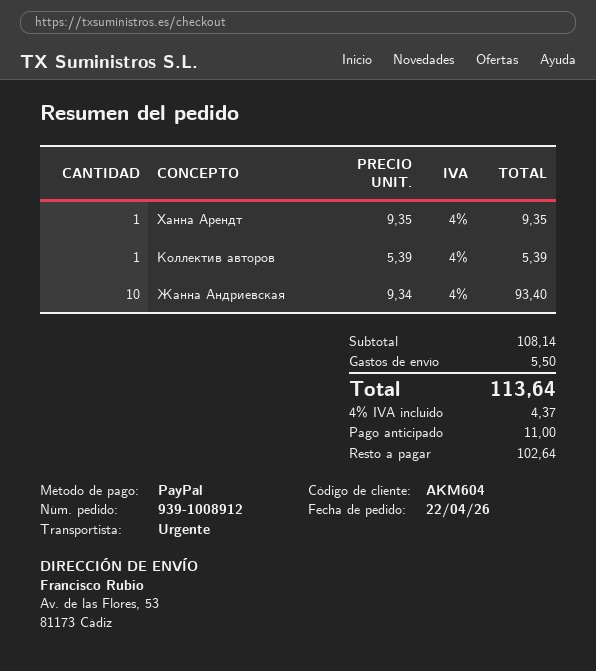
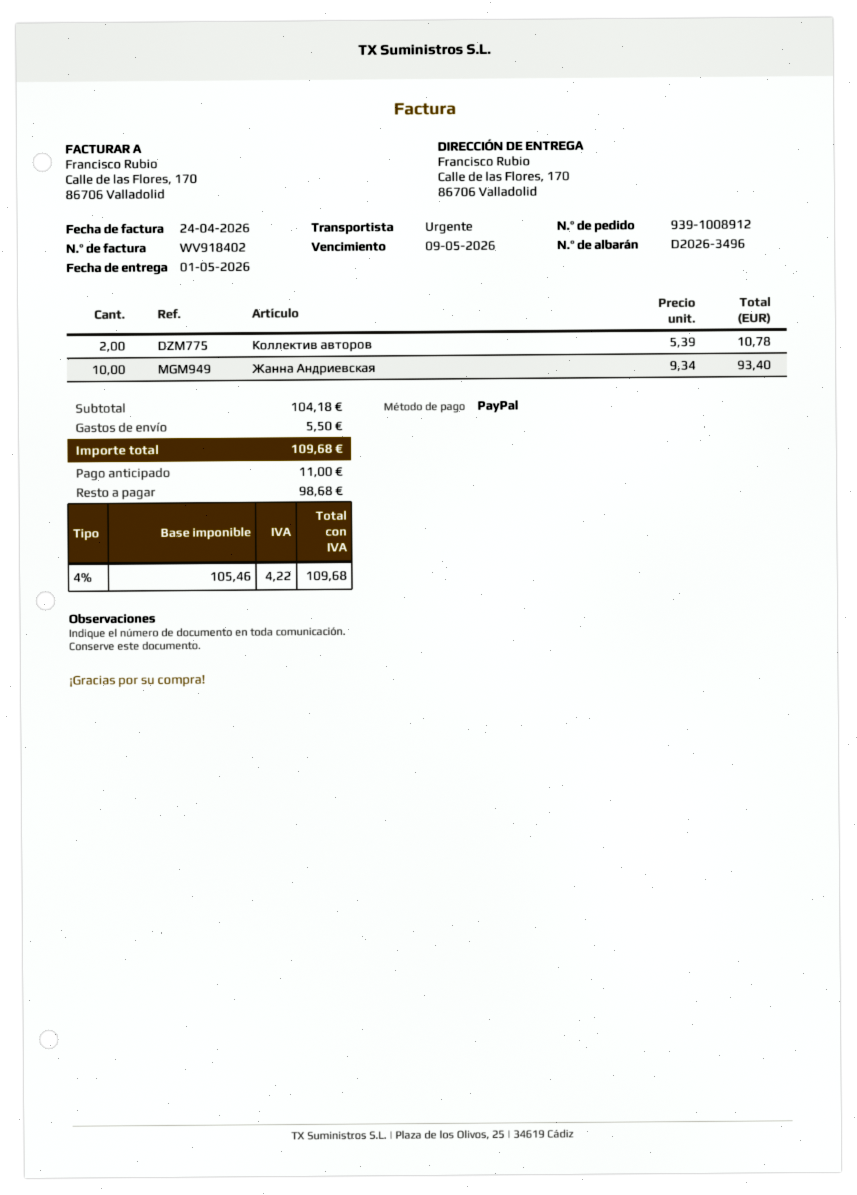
ship to: Av. de las Flores, 53, 81173 Cádiz -> Calle de las Flores, 170, 86706 Valladolid
Ханна Арендт: 1 x 9.35 = 9.35 -> none
Коллектив авторов: 1 x 5.39 = 5.39 -> 2 x 5.39 = 10.78
subtotal: 108.14 -> 104.18
tax: 4% = 4.37 -> 4% = 4.22
total: 113.64 -> 109.68
balance: 102.64 -> 98.68

